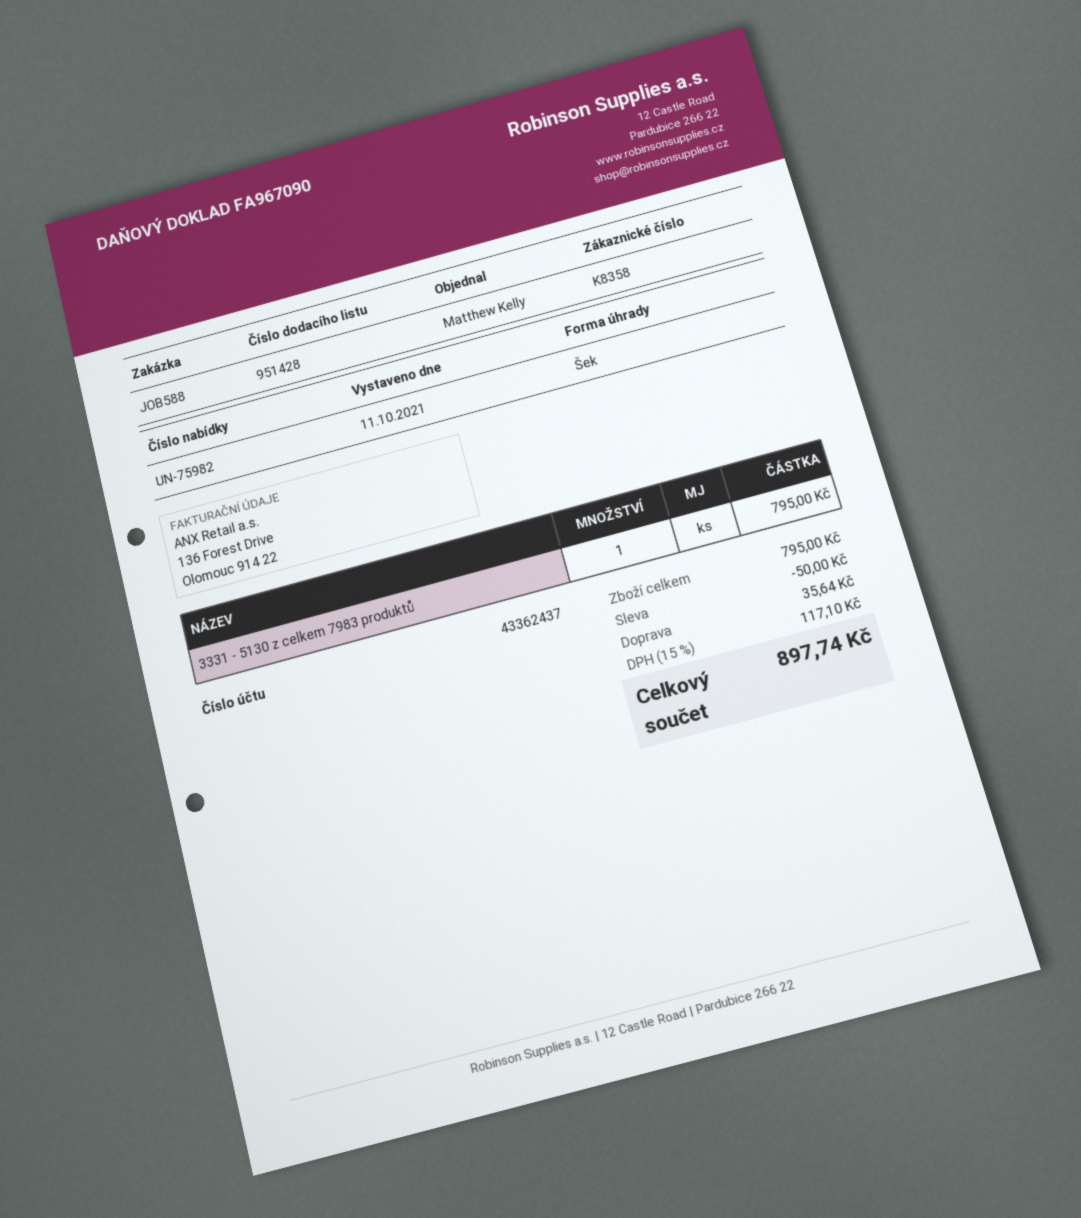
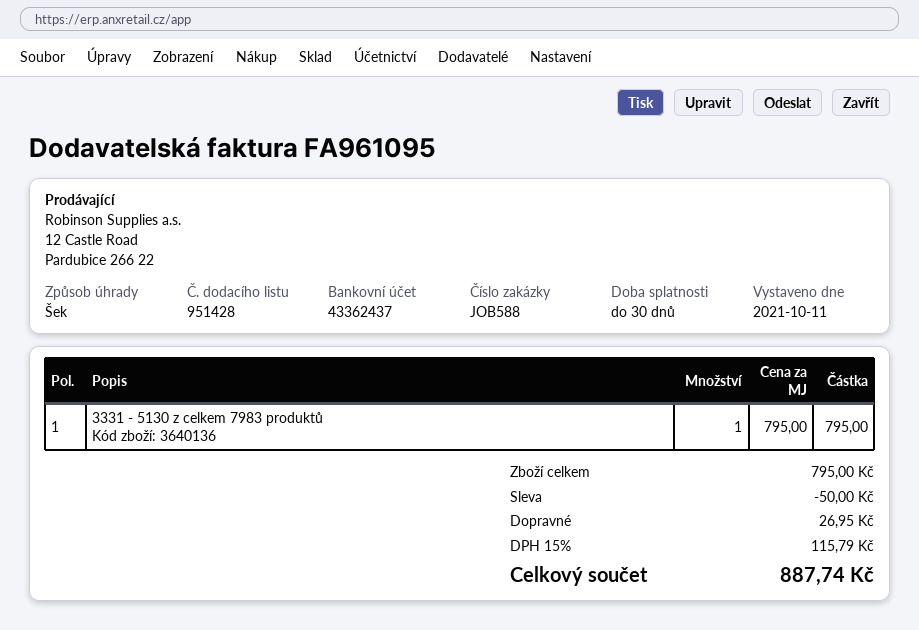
invoice number: FA967090 -> FA961095
shipping: 35.64 -> 26.95
tax: 15% = 117.10 -> 15% = 115.79
total: 897.74 -> 887.74

